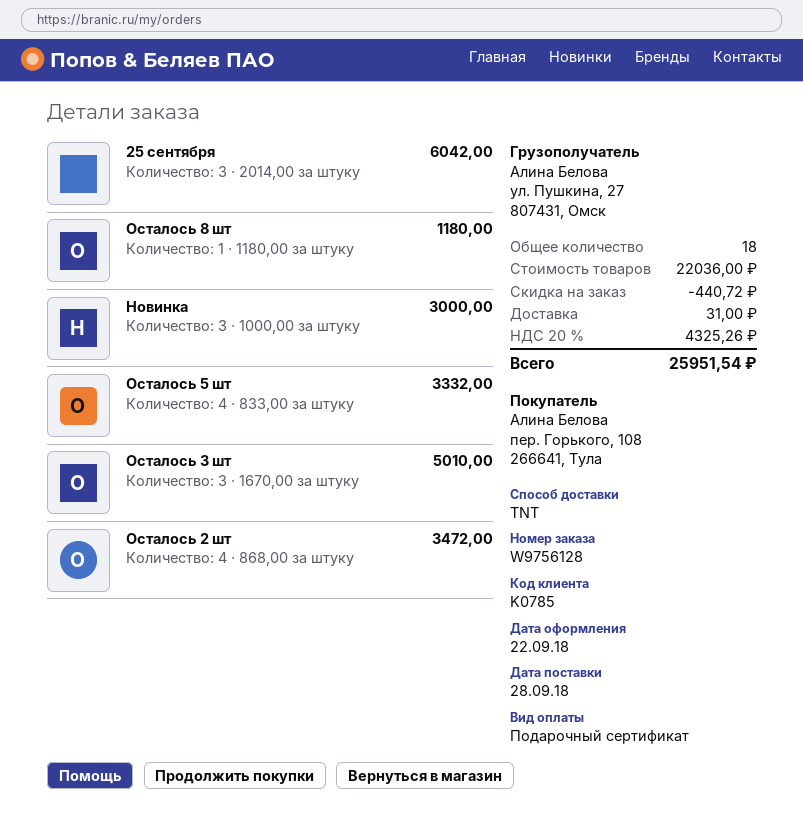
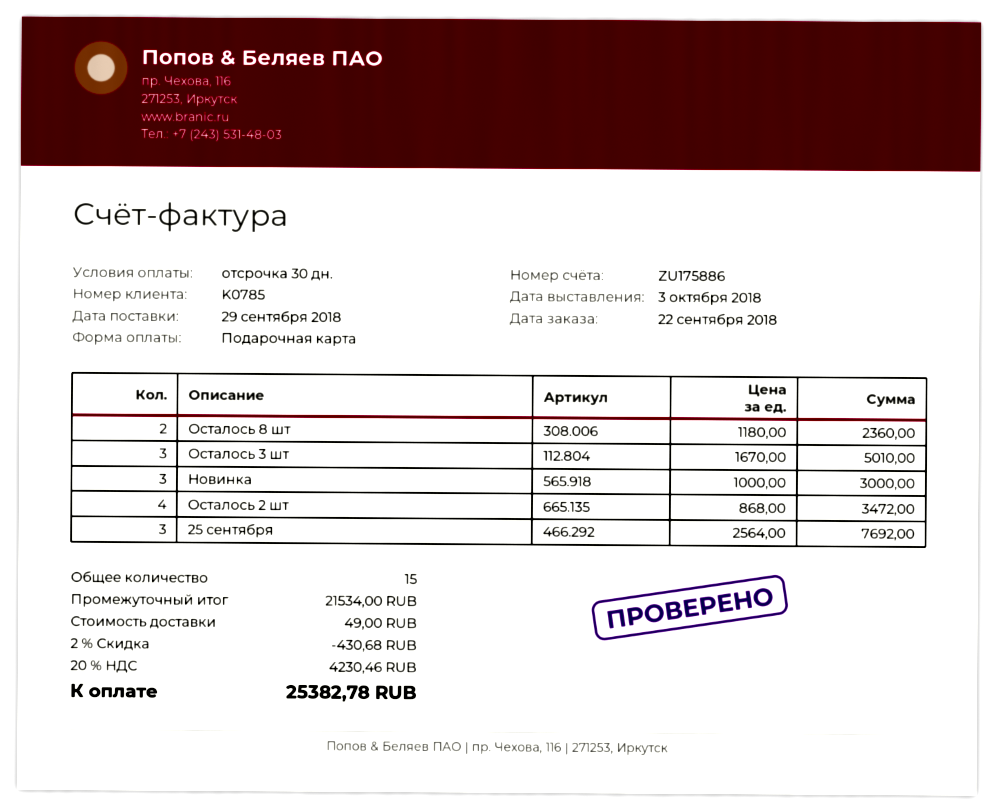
delivery date: 2018-09-28 -> 2018-09-29
25 сентября: 3 x 2014.00 = 6042.00 -> 3 x 2564.00 = 7692.00
Осталось 8 шт: 1 x 1180.00 = 1180.00 -> 2 x 1180.00 = 2360.00
Осталось 5 шт: 4 x 833.00 = 3332.00 -> none
total quantity: 18 -> 15
subtotal: 22036.00 -> 21534.00
discount: 440.72 -> 430.68
shipping: 31.00 -> 49.00
tax: 20% = 4325.26 -> 20% = 4230.46
total: 25951.54 -> 25382.78

